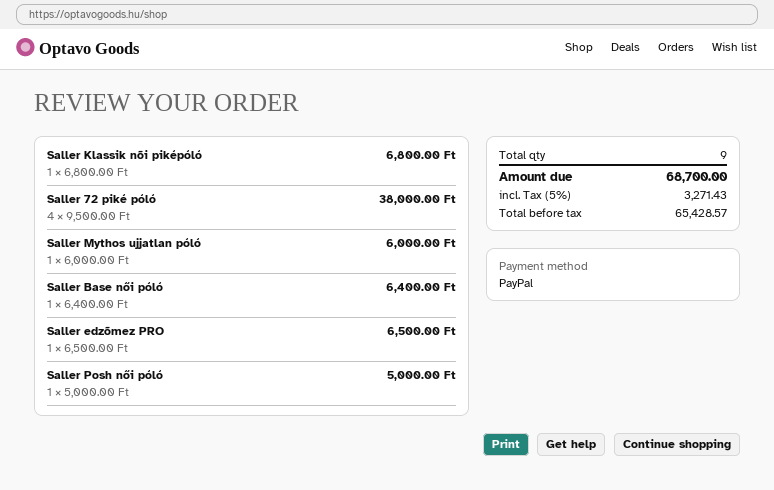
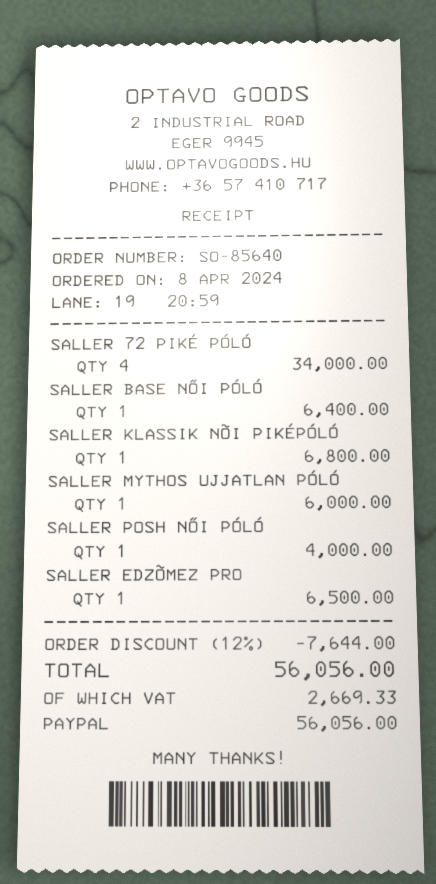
Saller 72 piké póló: 4 for 38000.00 -> 4 for 34000.00
Saller Posh női póló: 1 for 5000.00 -> 1 for 4000.00
discount: none -> 12% = 7644.00
tax: 3271.43 -> 2669.33
total: 68700.00 -> 56056.00

